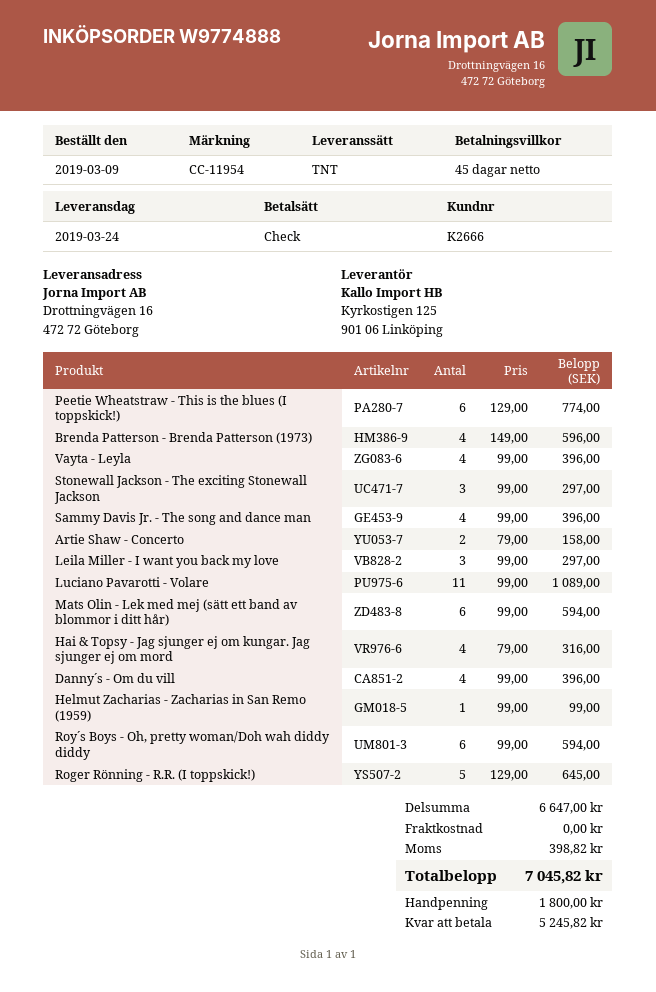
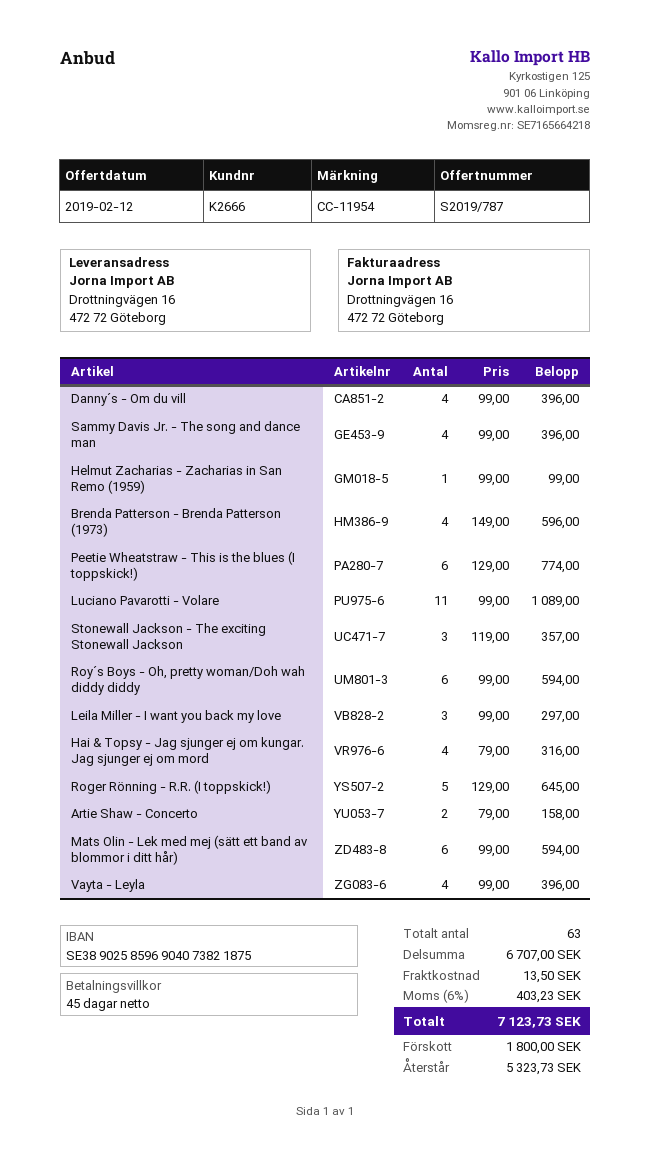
Stonewall Jackson - The exciting Stonewall Jackson: 3 x 99.00 = 297.00 -> 3 x 119.00 = 357.00
subtotal: 6647.00 -> 6707.00
shipping: 0.00 -> 13.50
tax: 398.82 -> 403.23
total: 7045.82 -> 7123.73
balance: 5245.82 -> 5323.73

